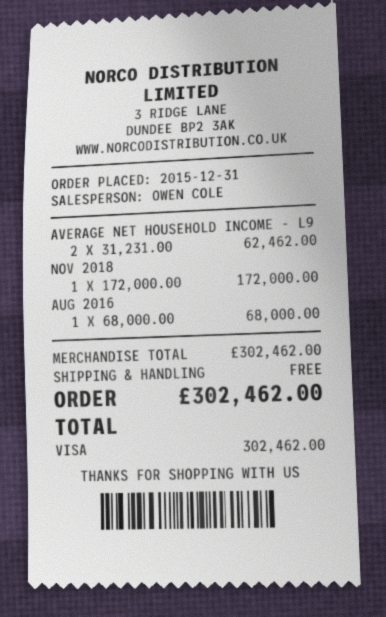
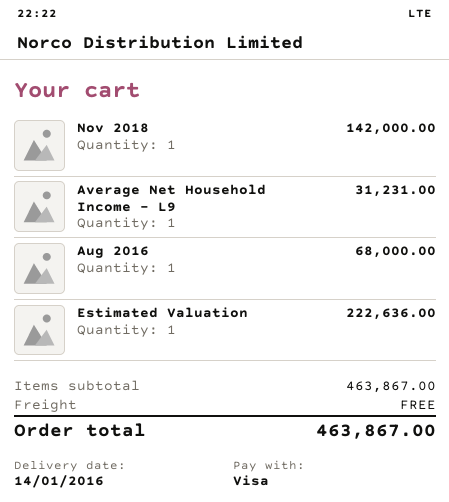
AVERAGE NET HOUSEHOLD INCOME - L9: 2 for 62462.00 -> 1 for 31231.00
NOV 2018: 1 for 172000.00 -> 1 for 142000.00
Estimated Valuation: none -> 1 for 222636.00
subtotal: 302462.00 -> 463867.00
total: 302462.00 -> 463867.00

